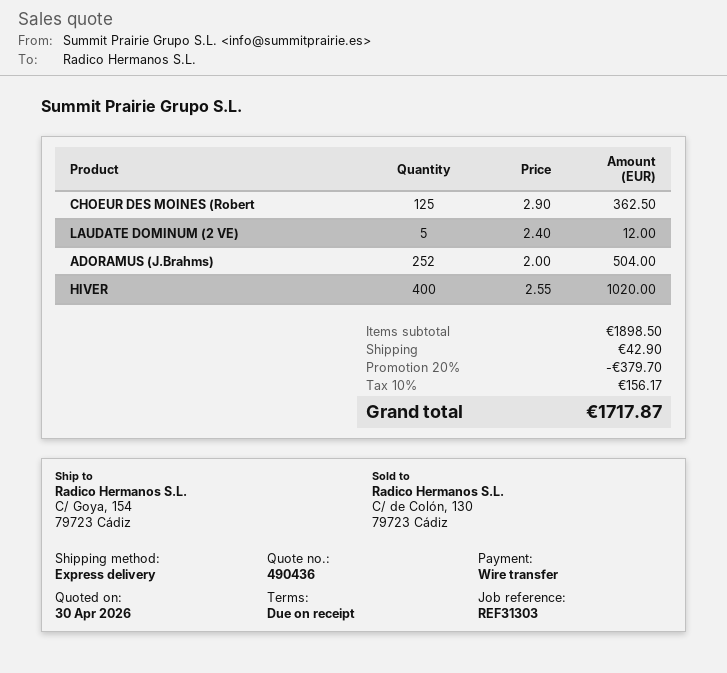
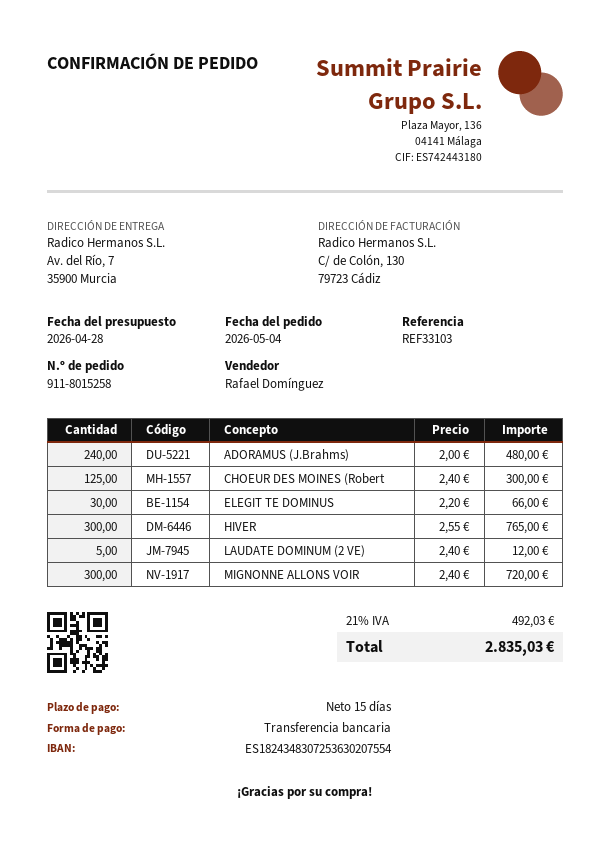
quote date: 2026-04-30 -> 2026-04-28
payment terms: on receipt -> 15 days
reference: REF31303 -> REF33103
ship to: C/ Goya, 154, 79723 Cádiz -> Av. del Río, 7, 35900 Murcia
CHOEUR DES MOINES (Robert: 125 x 2.90 = 362.50 -> 125 x 2.40 = 300.00
ADORAMUS (J.Brahms): 252 x 2.00 = 504.00 -> 240 x 2.00 = 480.00
HIVER: 400 x 2.55 = 1020.00 -> 300 x 2.55 = 765.00
ELEGIT TE DOMINUS: none -> 30 x 2.20 = 66.00
MIGNONNE ALLONS VOIR: none -> 300 x 2.40 = 720.00
discount: 20% = 379.70 -> none
shipping: 42.90 -> none
tax: 10% = 156.17 -> 21% = 492.03
total: 1717.87 -> 2835.03

